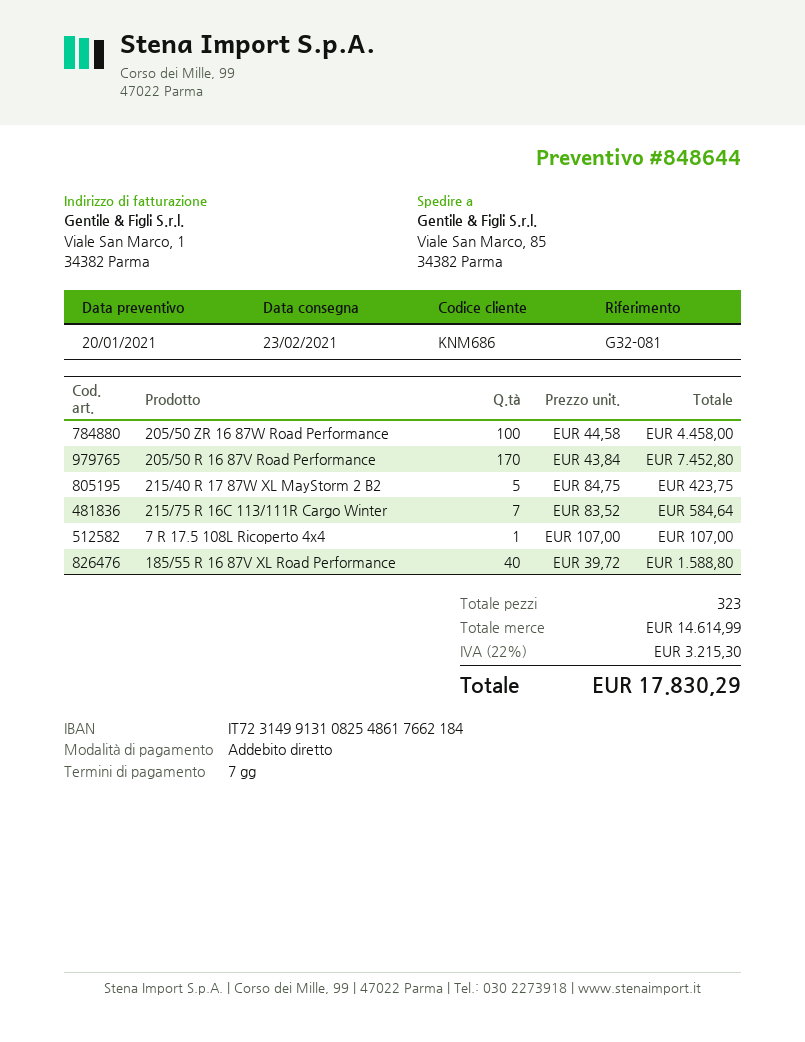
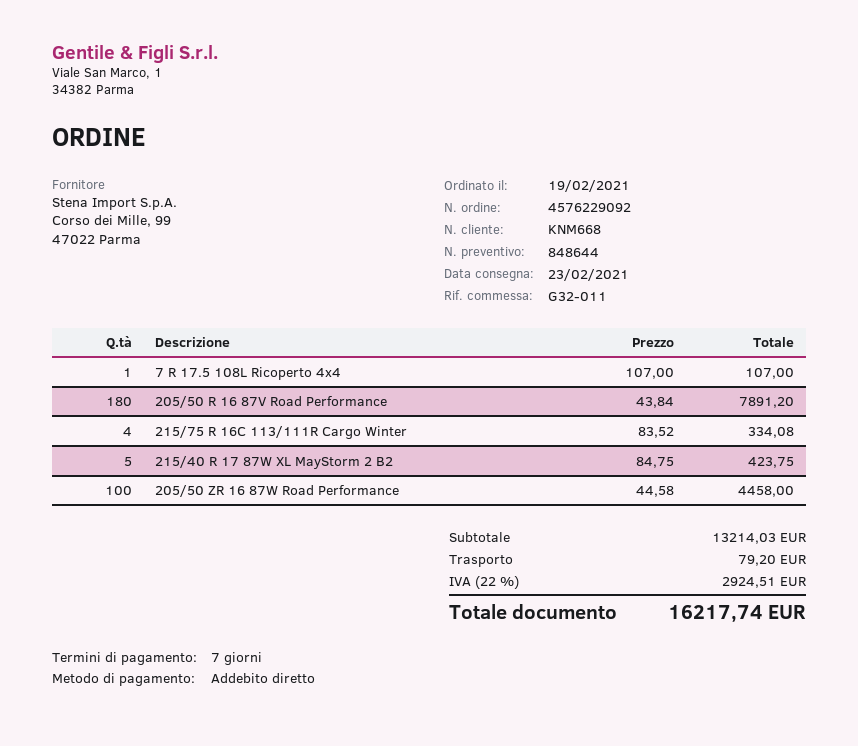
customer number: KNM686 -> KNM668
reference: G32-081 -> G32-011
205/50 R 16 87V Road Performance: 170 x 43.84 = 7452.80 -> 180 x 43.84 = 7891.20
215/75 R 16C 113/111R Cargo Winter: 7 x 83.52 = 584.64 -> 4 x 83.52 = 334.08
185/55 R 16 87V XL Road Performance: 40 x 39.72 = 1588.80 -> none
subtotal: 14614.99 -> 13214.03
shipping: none -> 79.20
tax: 22% = 3215.30 -> 22% = 2924.51
total: 17830.29 -> 16217.74

